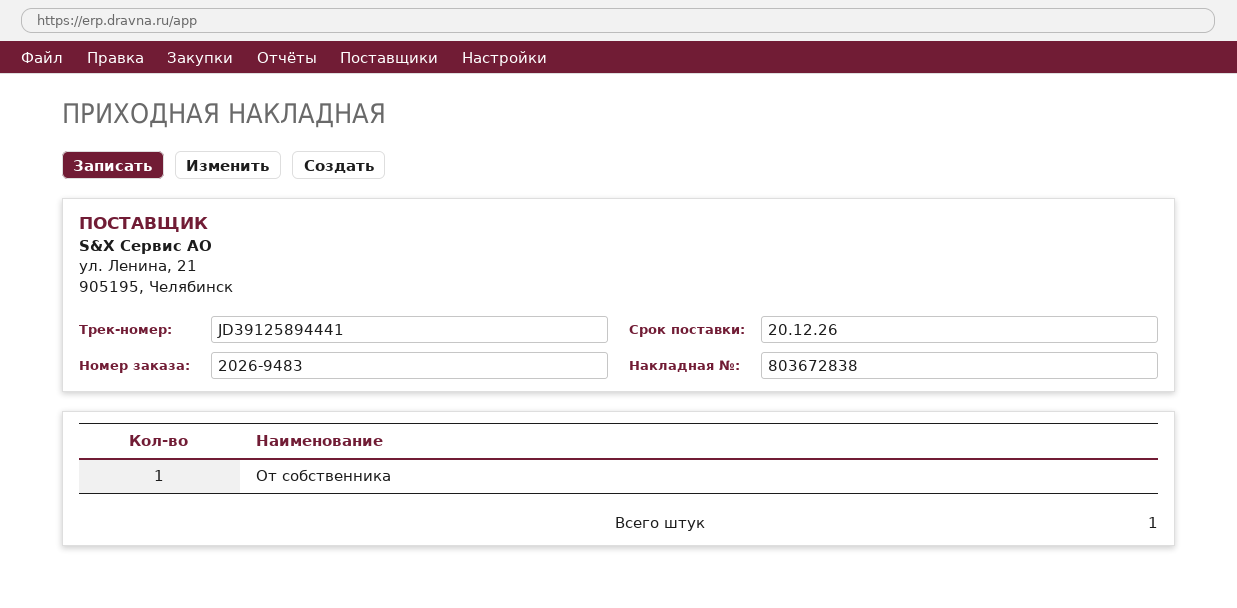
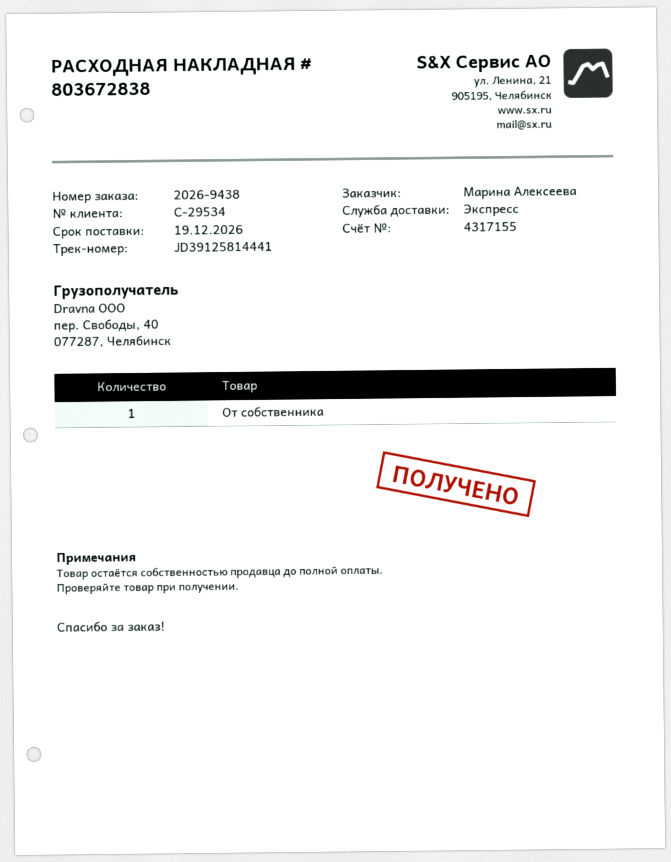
order number: 2026-9483 -> 2026-9438
delivery date: 2026-12-20 -> 2026-12-19
tracking number: JD39125894441 -> JD39125814441

